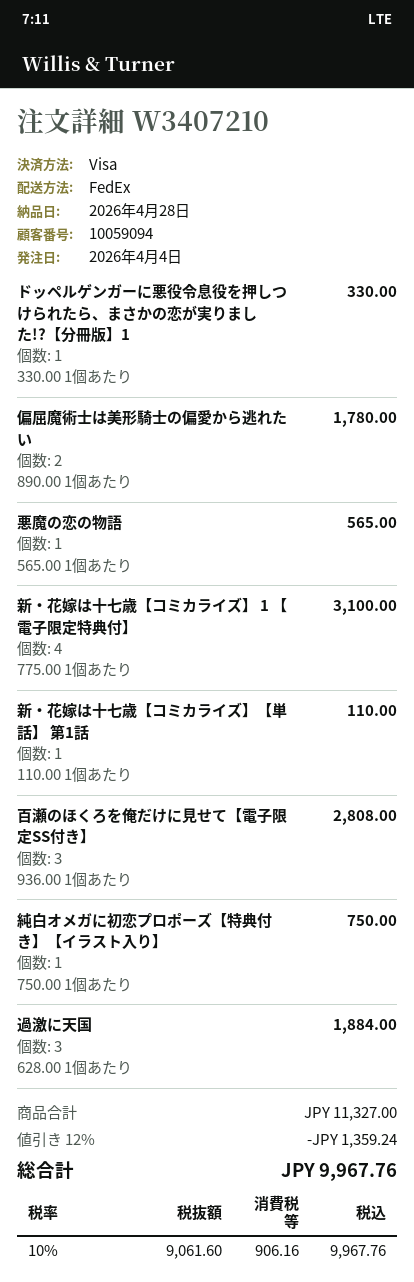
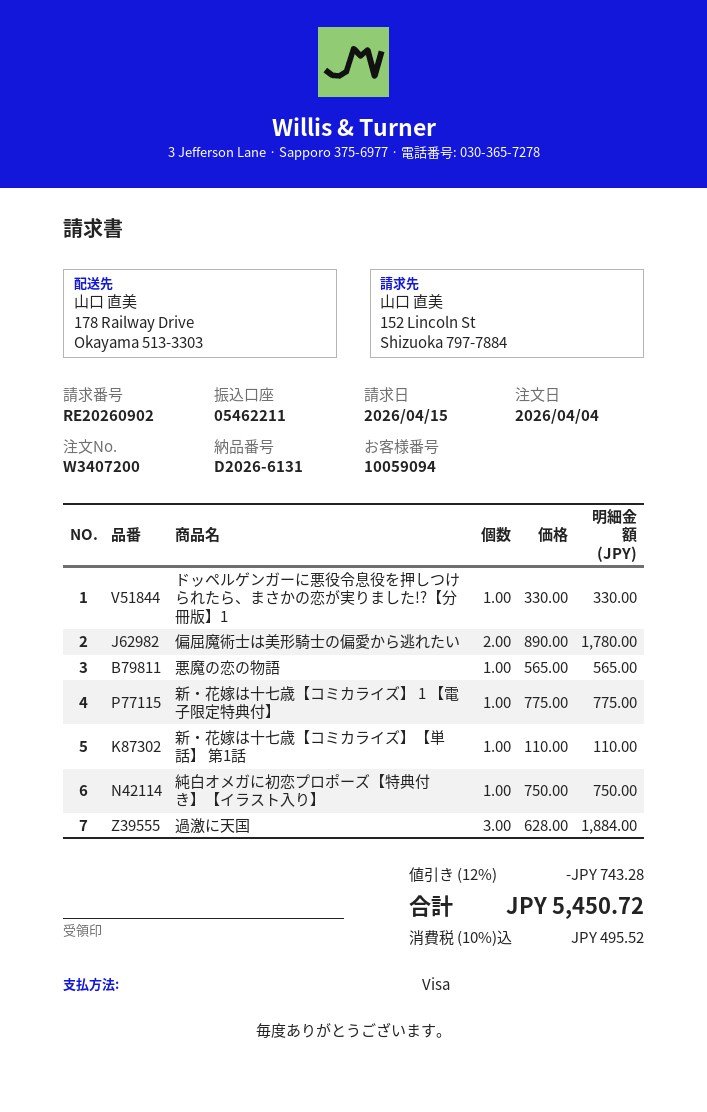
order number: W3407210 -> W3407200
新・花嫁は十七歳【コミカライズ】 1 【電子限定特典付】: 4 x 775.00 = 3100.00 -> 1 x 775.00 = 775.00
百瀬のほくろを俺だけに見せて【電子限定SS付き】: 3 x 936.00 = 2808.00 -> none
discount: 12% = 1359.24 -> 12% = 743.28
tax: 10% = 906.16 -> 10% = 495.52
total: 9967.76 -> 5450.72

